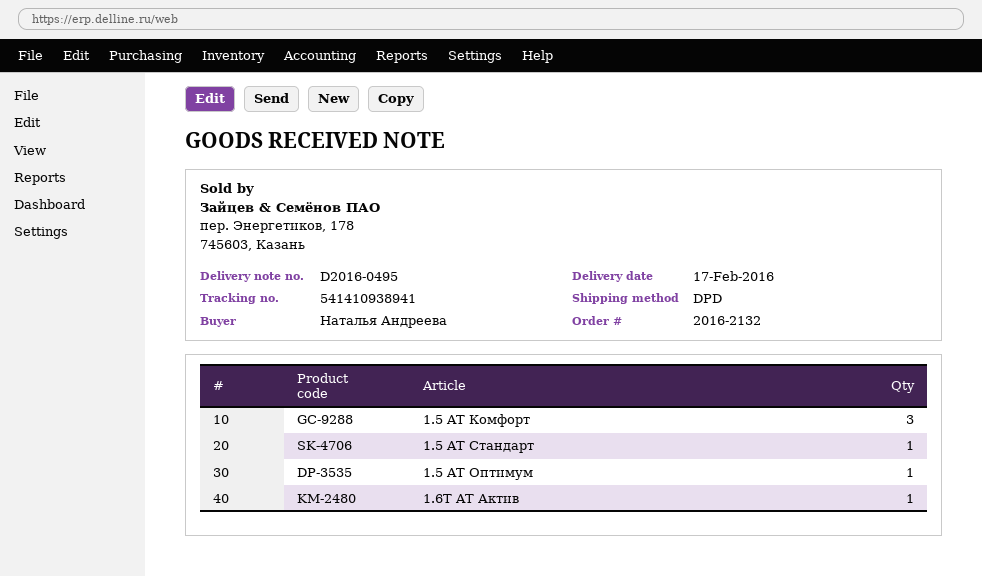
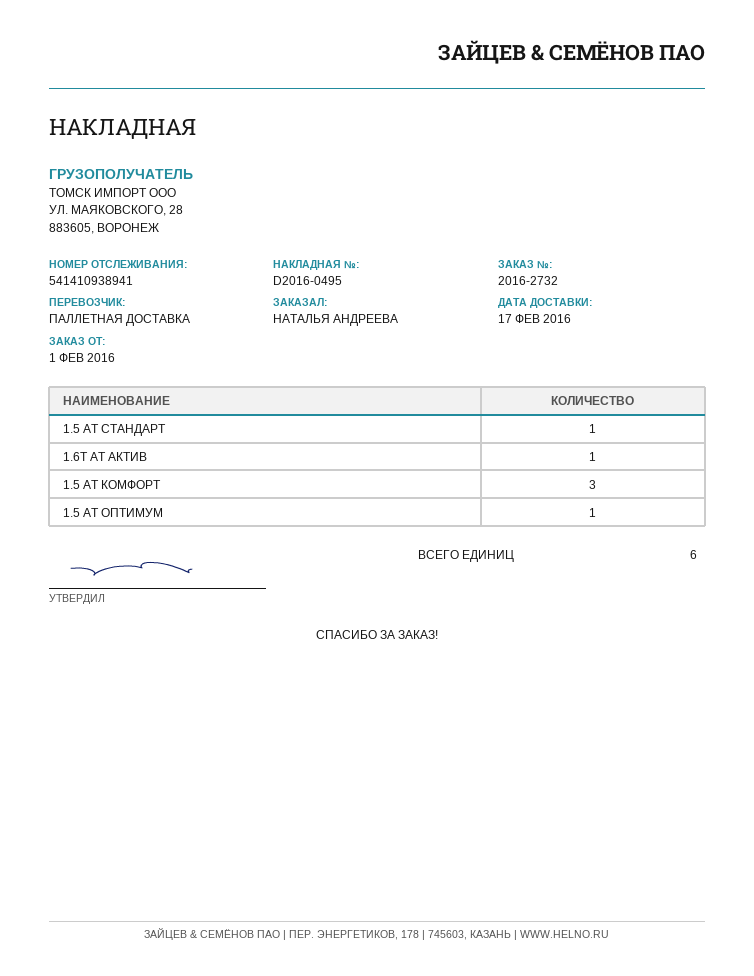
order number: 2016-2132 -> 2016-2732
shipping method: DPD -> pallet freight

